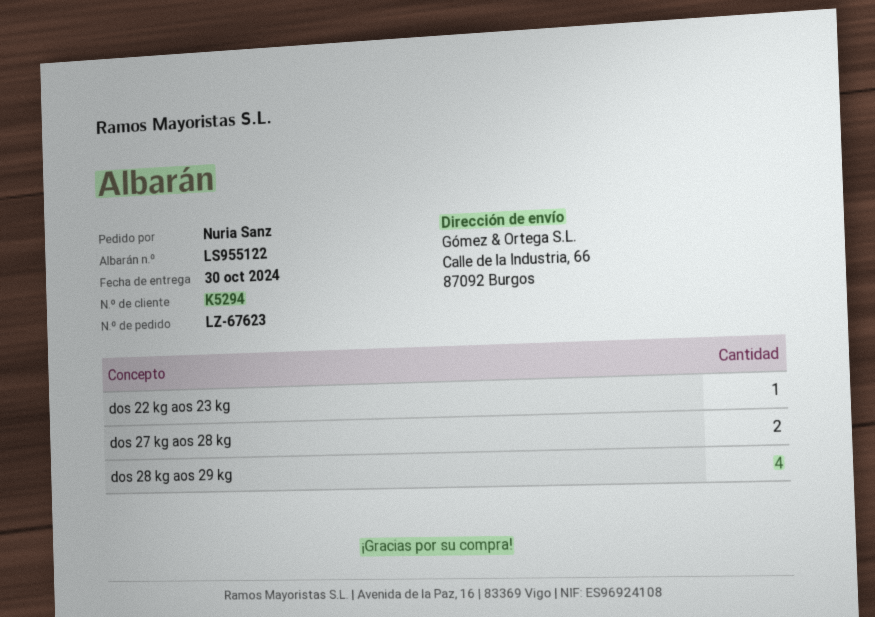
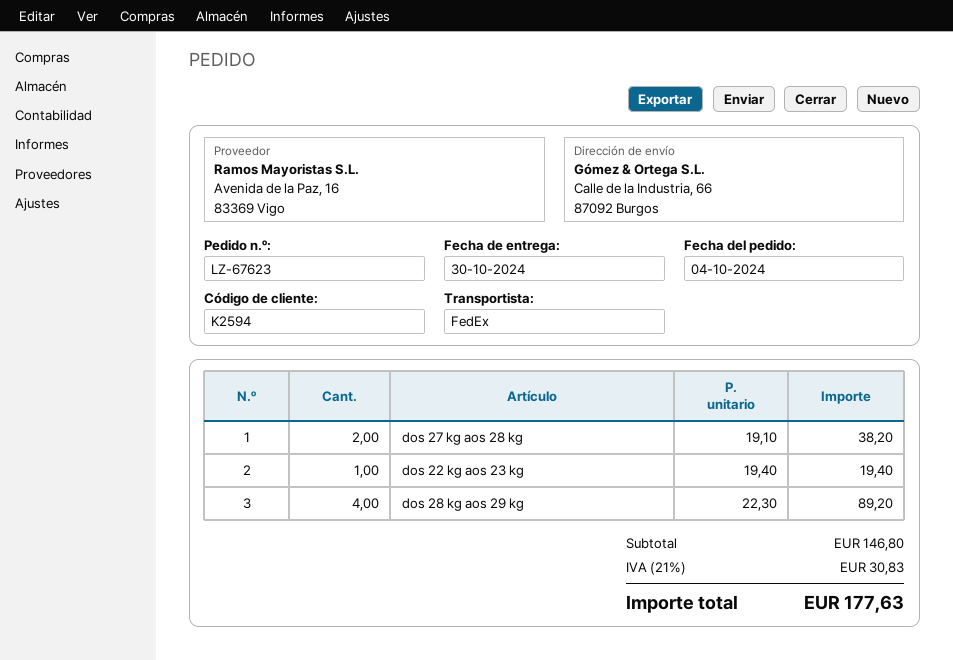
customer number: K5294 -> K2594

